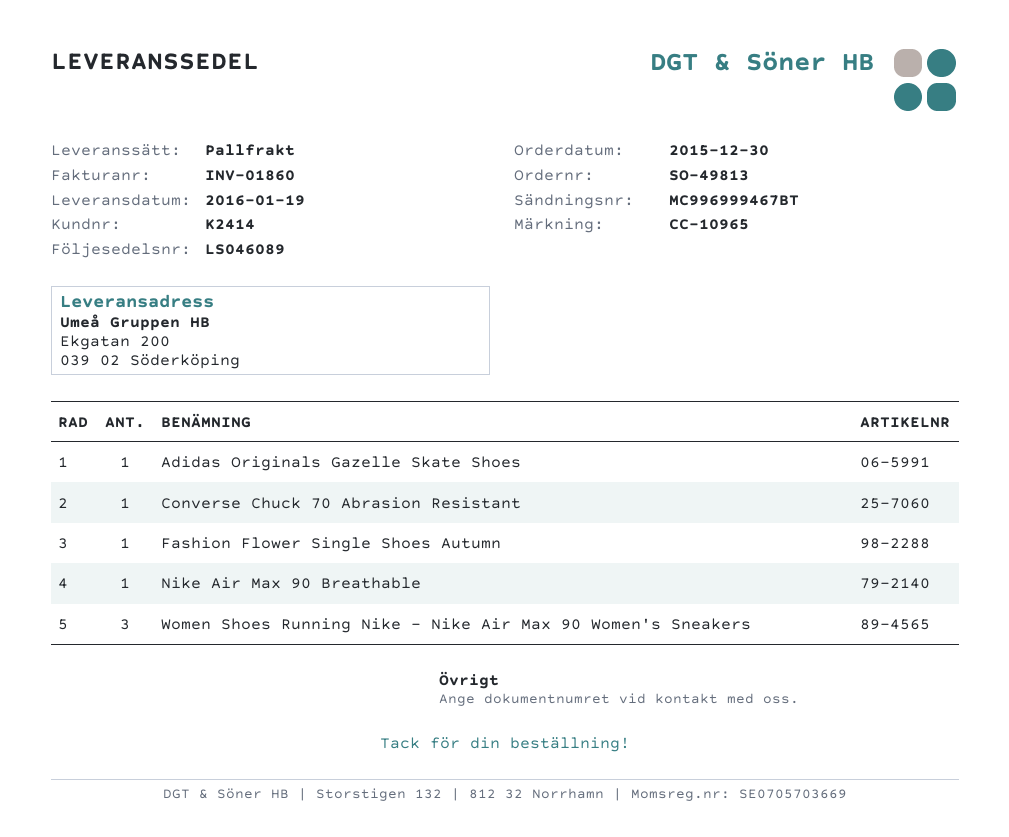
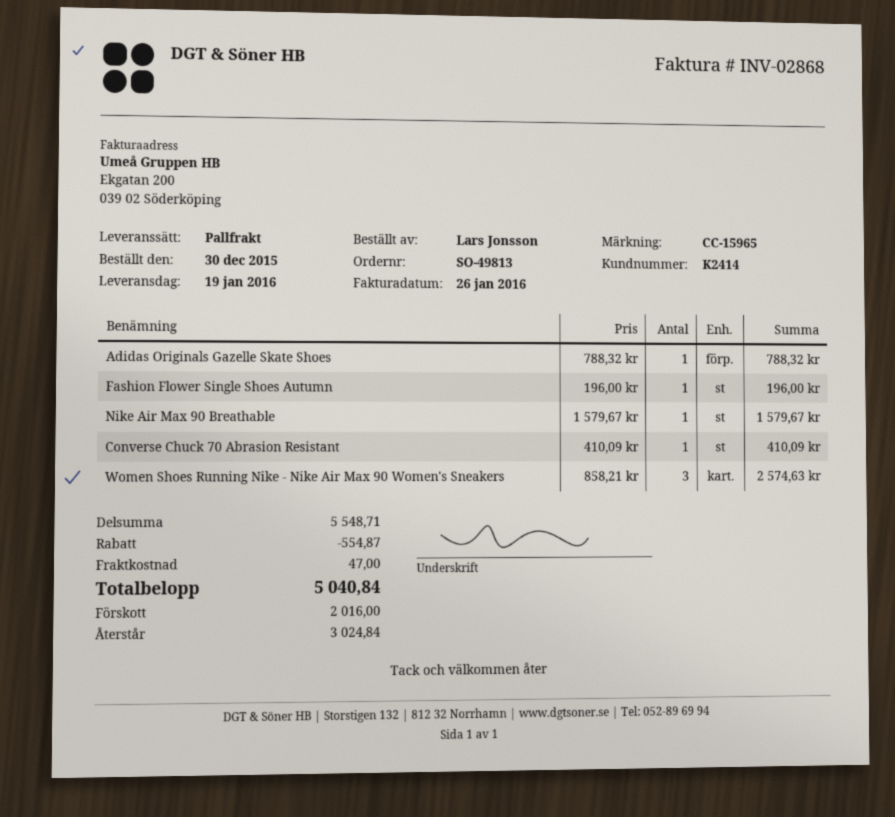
invoice number: INV-01860 -> INV-02868
reference: CC-10965 -> CC-15965

